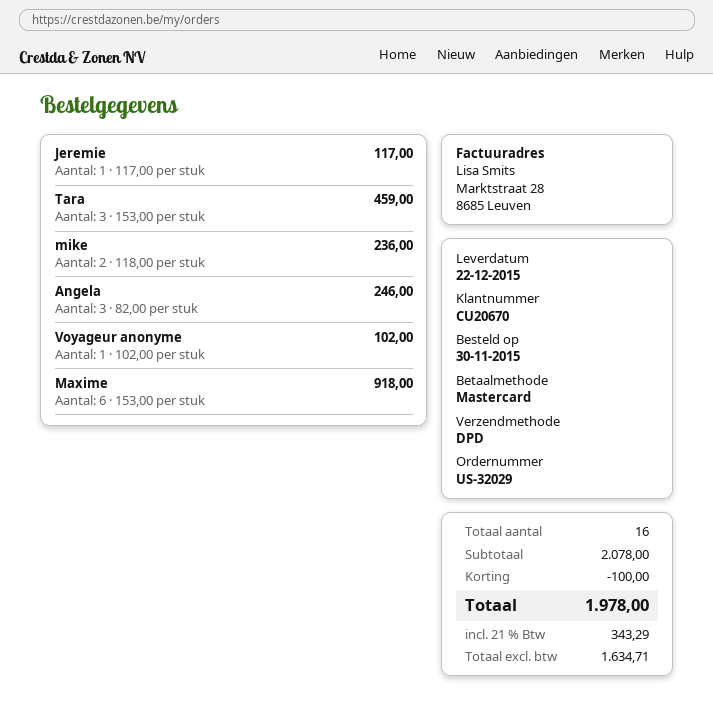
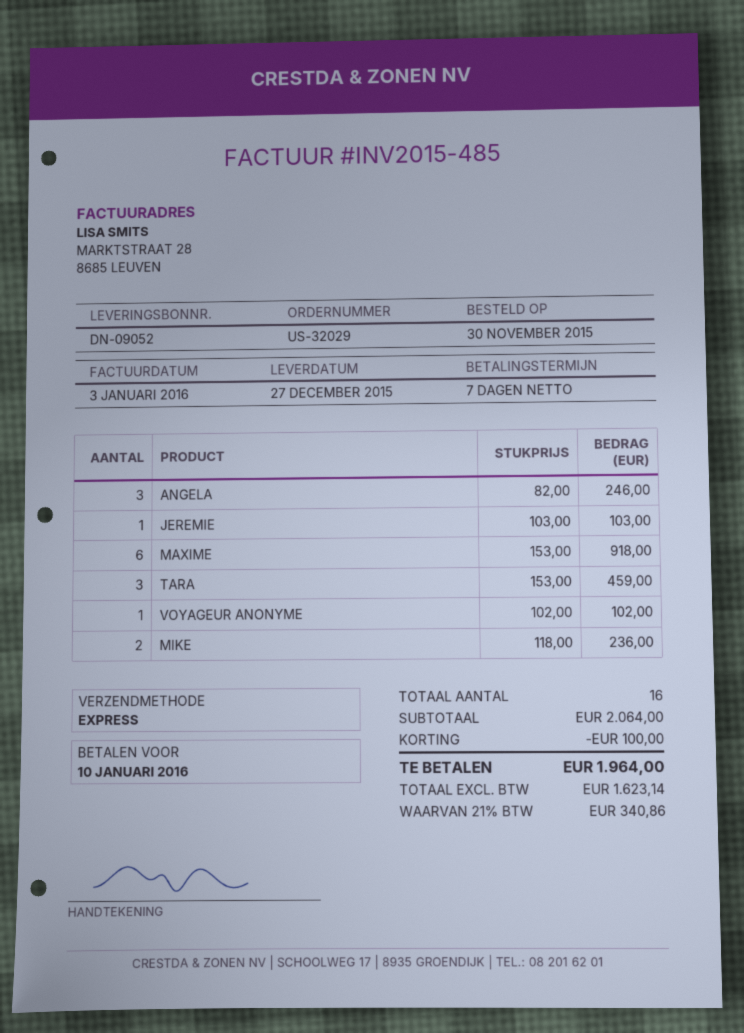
delivery date: 2015-12-22 -> 2015-12-27
shipping method: DPD -> express
Jeremie: 1 x 117.00 = 117.00 -> 1 x 103.00 = 103.00
subtotal: 2078.00 -> 2064.00
net: 1634.71 -> 1623.14
tax: 21% = 343.29 -> 21% = 340.86
total: 1978.00 -> 1964.00

